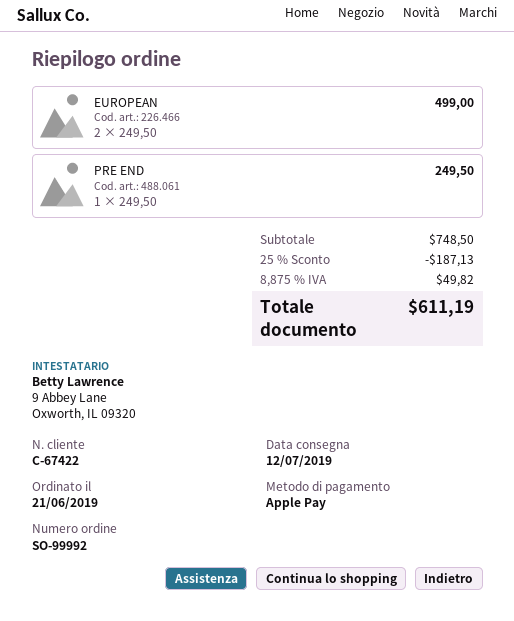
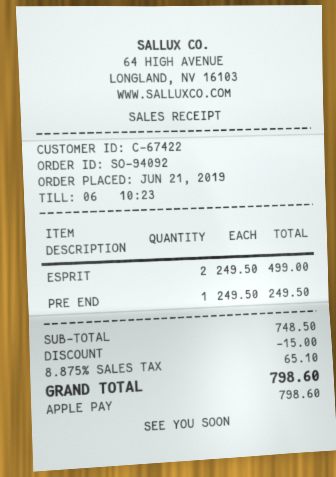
order number: SO-99992 -> SO-94092
EUROPEAN: 2 x 249.50 = 499.00 -> none
ESPRIT: none -> 2 x 249.50 = 499.00
discount: 187.13 -> 15.00
tax: 8.875% = 49.82 -> 8.875% = 65.10
total: 611.19 -> 798.60

